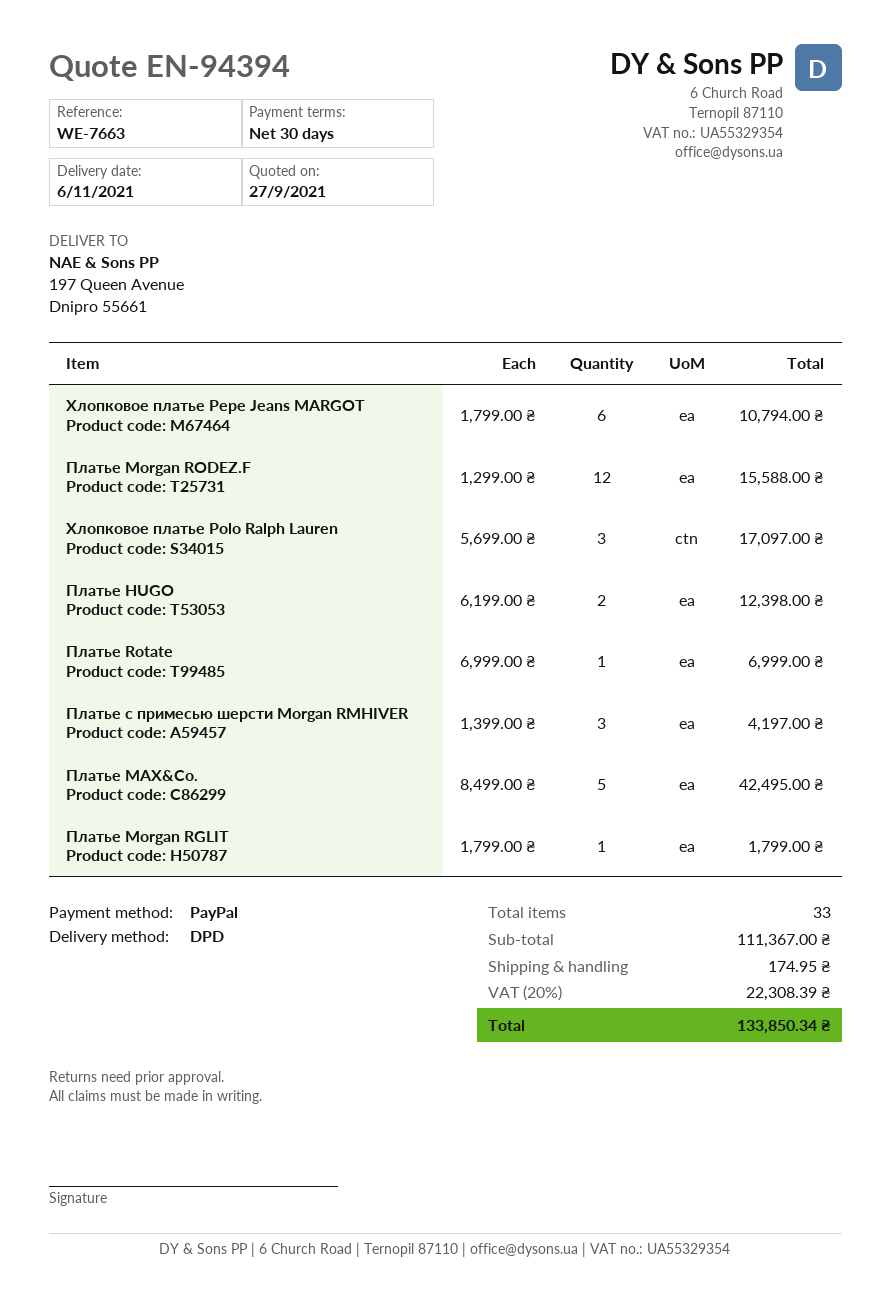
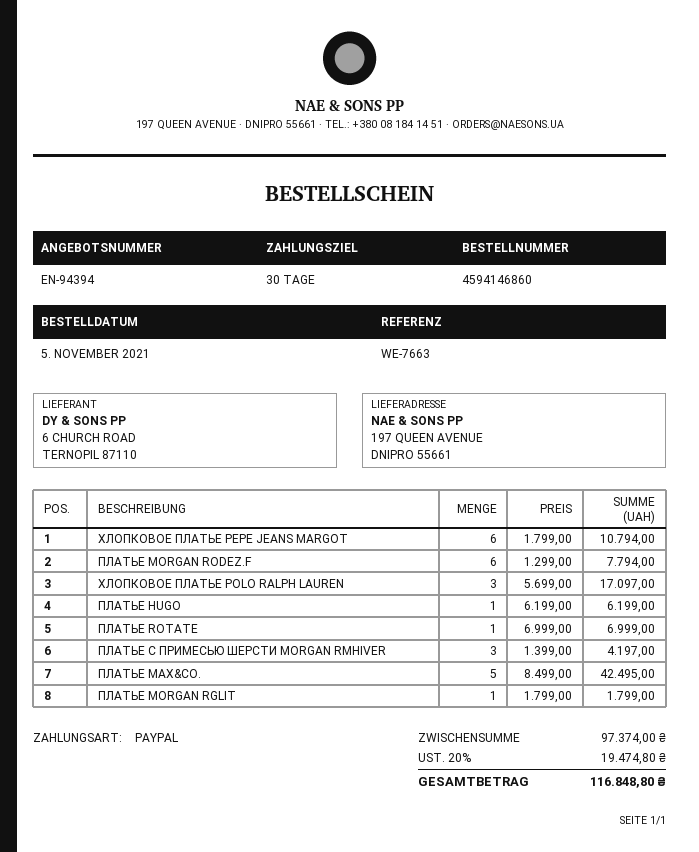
Платье Morgan RODEZ.F: 12 x 1299.00 = 15588.00 -> 6 x 1299.00 = 7794.00
Платье HUGO: 2 x 6199.00 = 12398.00 -> 1 x 6199.00 = 6199.00
subtotal: 111367.00 -> 97374.00
shipping: 174.95 -> none
tax: 20% = 22308.39 -> 20% = 19474.80
total: 133850.34 -> 116848.80

